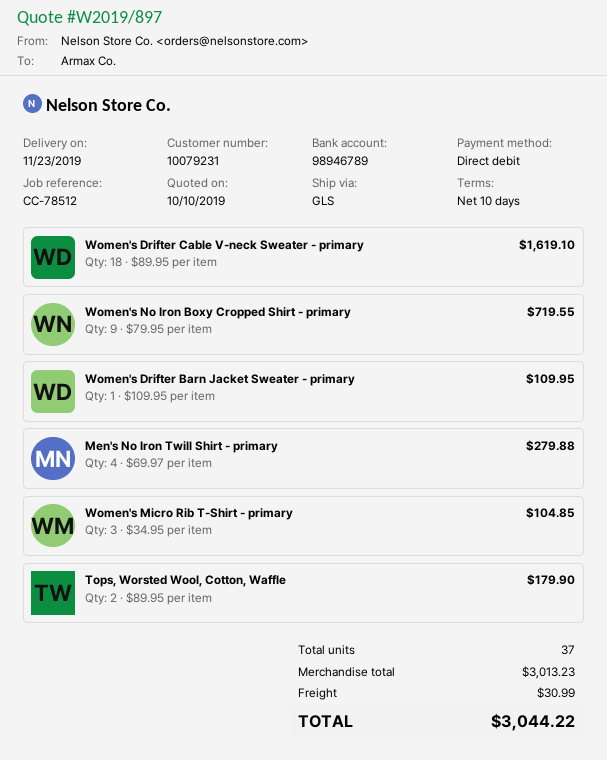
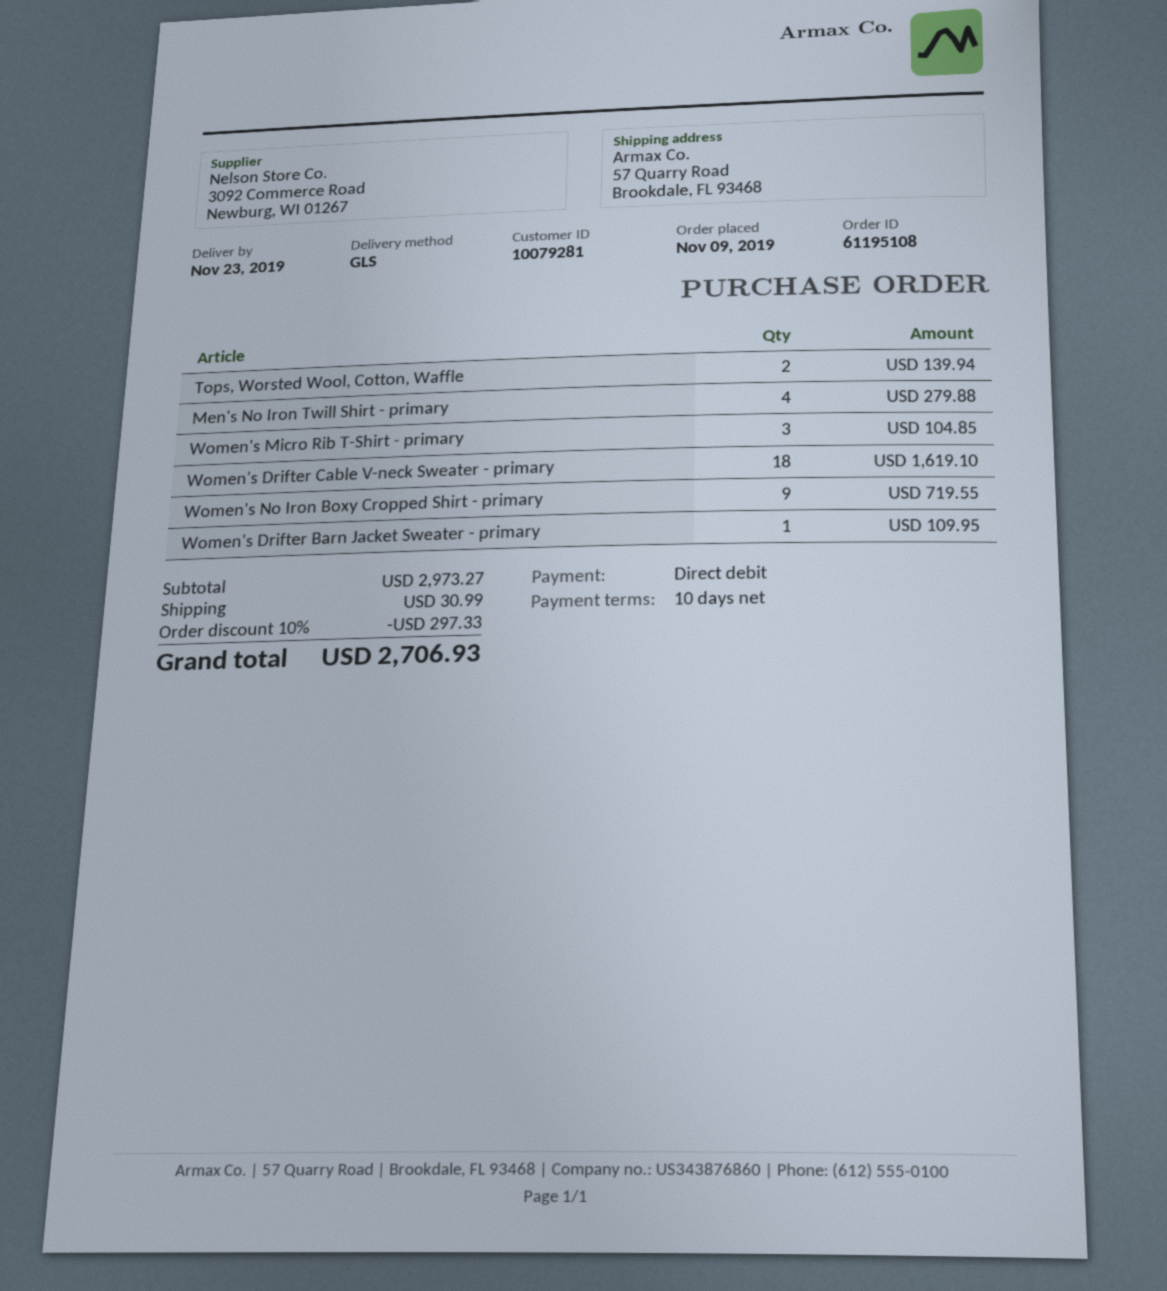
customer number: 10079231 -> 10079281
Tops, Worsted Wool, Cotton, Waffle: 2 for 179.90 -> 2 for 139.94
subtotal: 3013.23 -> 2973.27
discount: none -> 10% = 297.33
total: 3044.22 -> 2706.93

